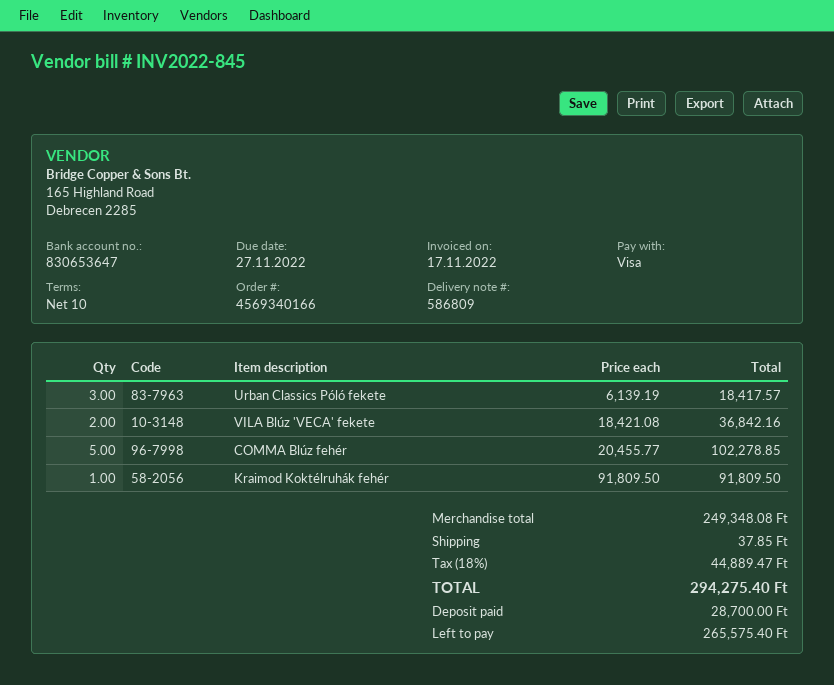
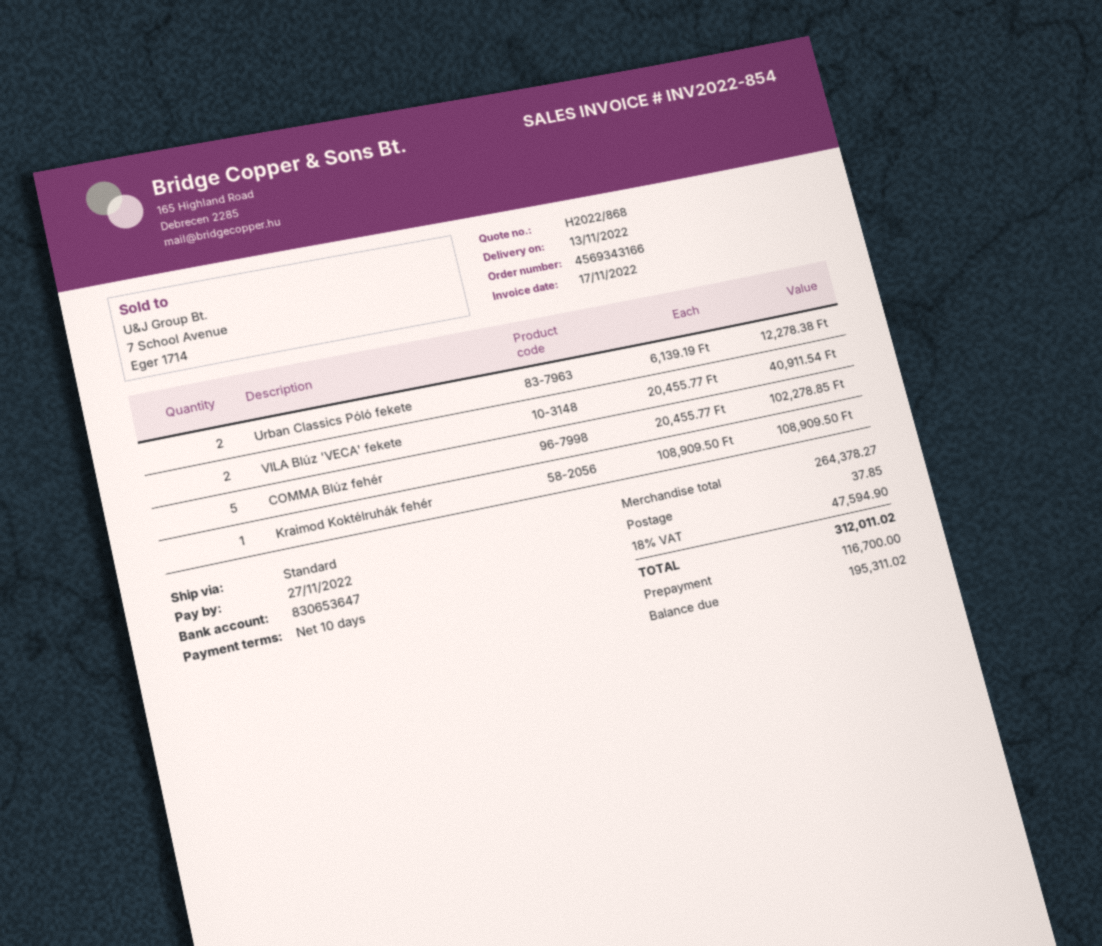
order number: 4569340166 -> 4569343166
invoice number: INV2022-845 -> INV2022-854
Urban Classics Póló fekete: 3 x 6139.19 = 18417.57 -> 2 x 6139.19 = 12278.38
VILA Blúz 'VECA' fekete: 2 x 18421.08 = 36842.16 -> 2 x 20455.77 = 40911.54
Kraimod Koktélruhák fehér: 1 x 91809.50 = 91809.50 -> 1 x 108909.50 = 108909.50
subtotal: 249348.08 -> 264378.27
tax: 18% = 44889.47 -> 18% = 47594.90
total: 294275.40 -> 312011.02
deposit: 28700.00 -> 116700.00
balance: 265575.40 -> 195311.02

